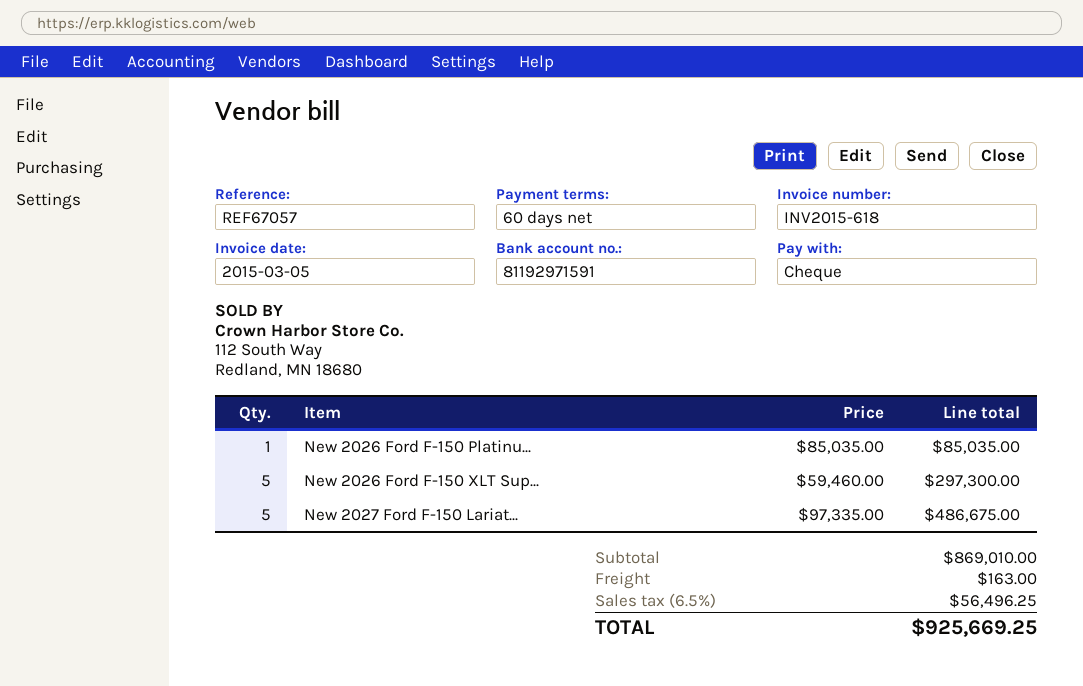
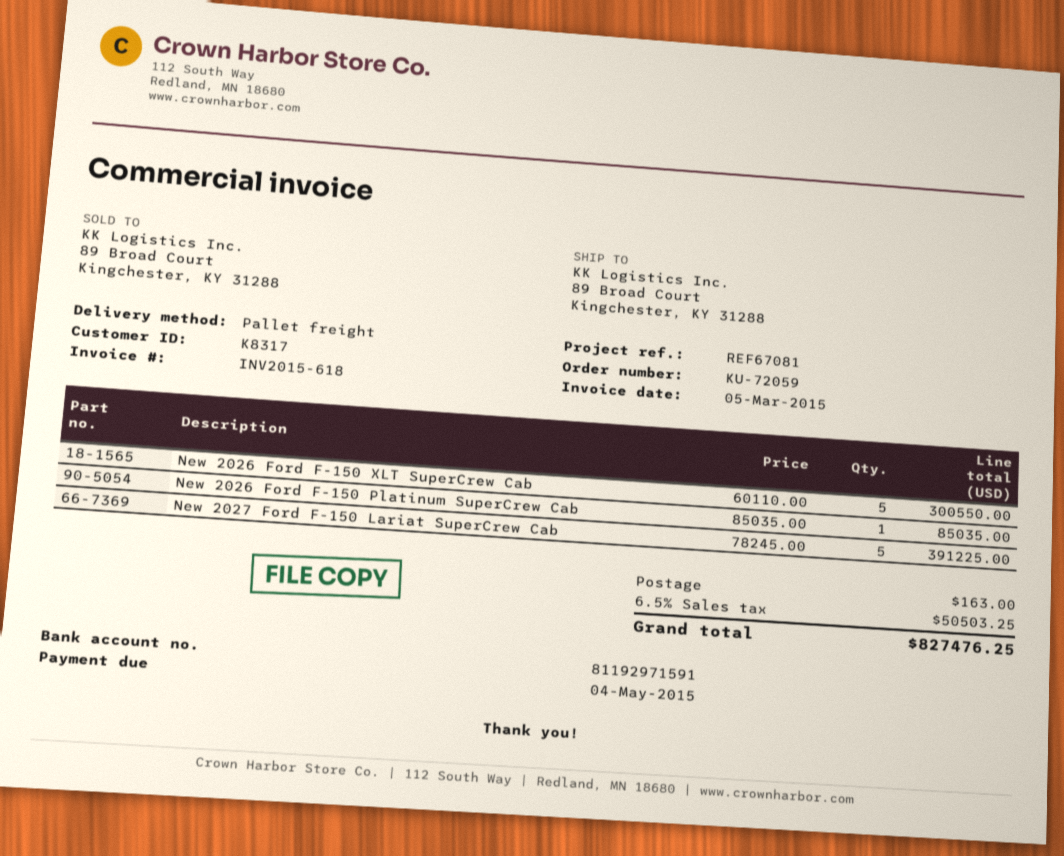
reference: REF67057 -> REF67081
New 2026 Ford F-150 XLT Sup...: 5 x 59460.00 = 297300.00 -> 5 x 60110.00 = 300550.00
New 2027 Ford F-150 Lariat...: 5 x 97335.00 = 486675.00 -> 5 x 78245.00 = 391225.00
tax: 6.5% = 56496.25 -> 6.5% = 50503.25
total: 925669.25 -> 827476.25

